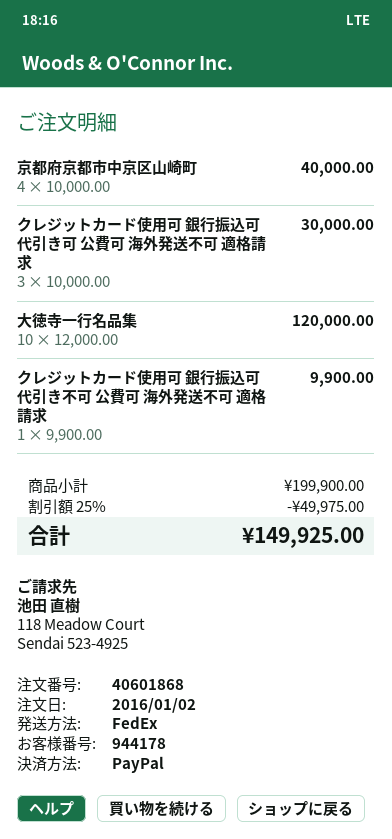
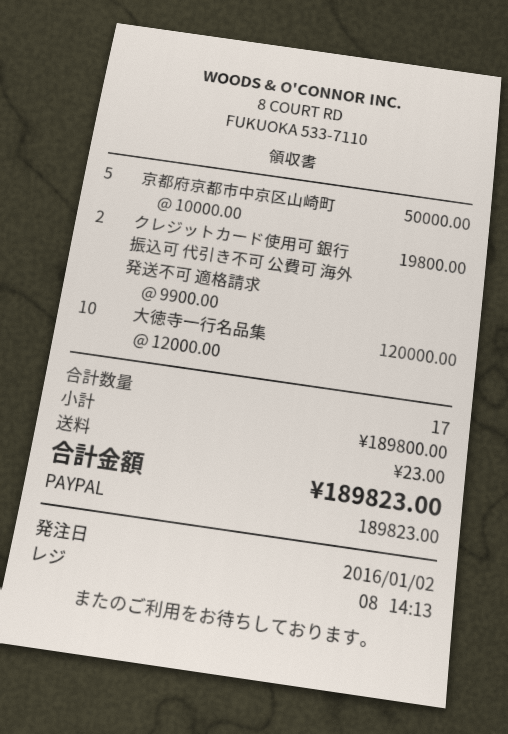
京都府京都市中京区山崎町: 4 x 10000.00 = 40000.00 -> 5 x 10000.00 = 50000.00
クレジットカード使用可 銀行振込可 代引き可 公費可 海外発送不可 適格請求: 3 x 10000.00 = 30000.00 -> none
クレジットカード使用可 銀行振込可 代引き不可 公費可 海外発送不可 適格請求: 1 x 9900.00 = 9900.00 -> 2 x 9900.00 = 19800.00
subtotal: 199900.00 -> 189800.00
discount: 25% = 49975.00 -> none
shipping: none -> 23.00
total: 149925.00 -> 189823.00

